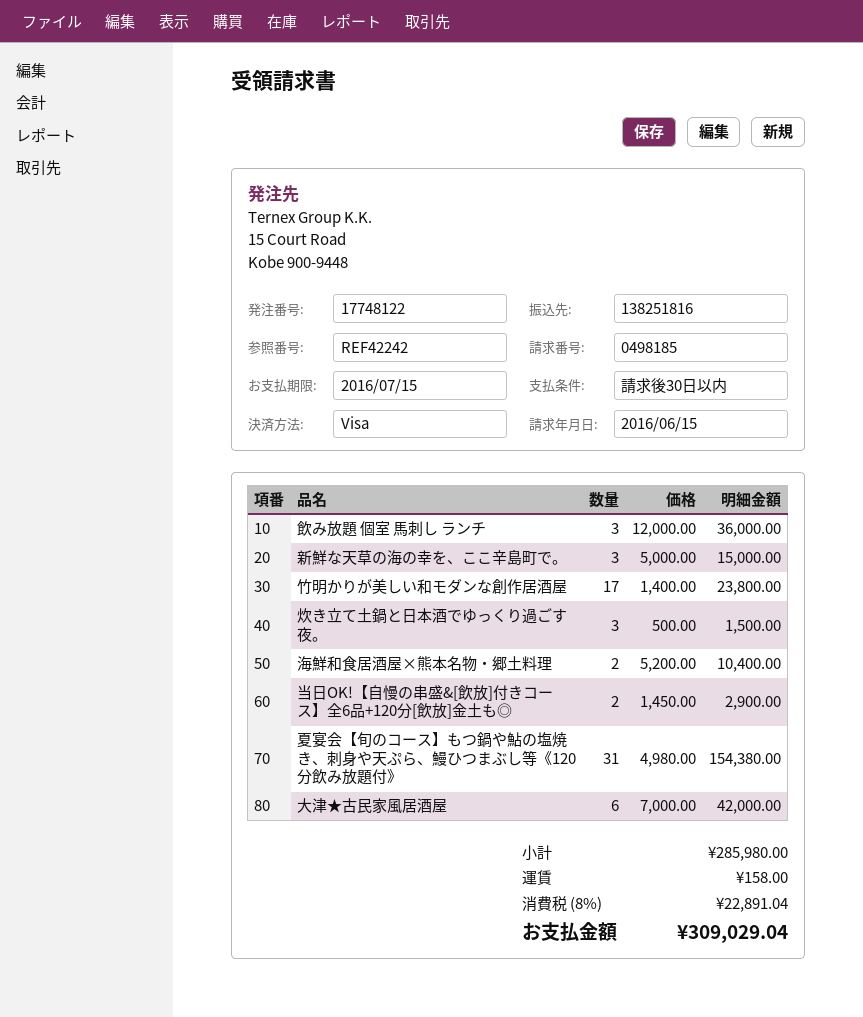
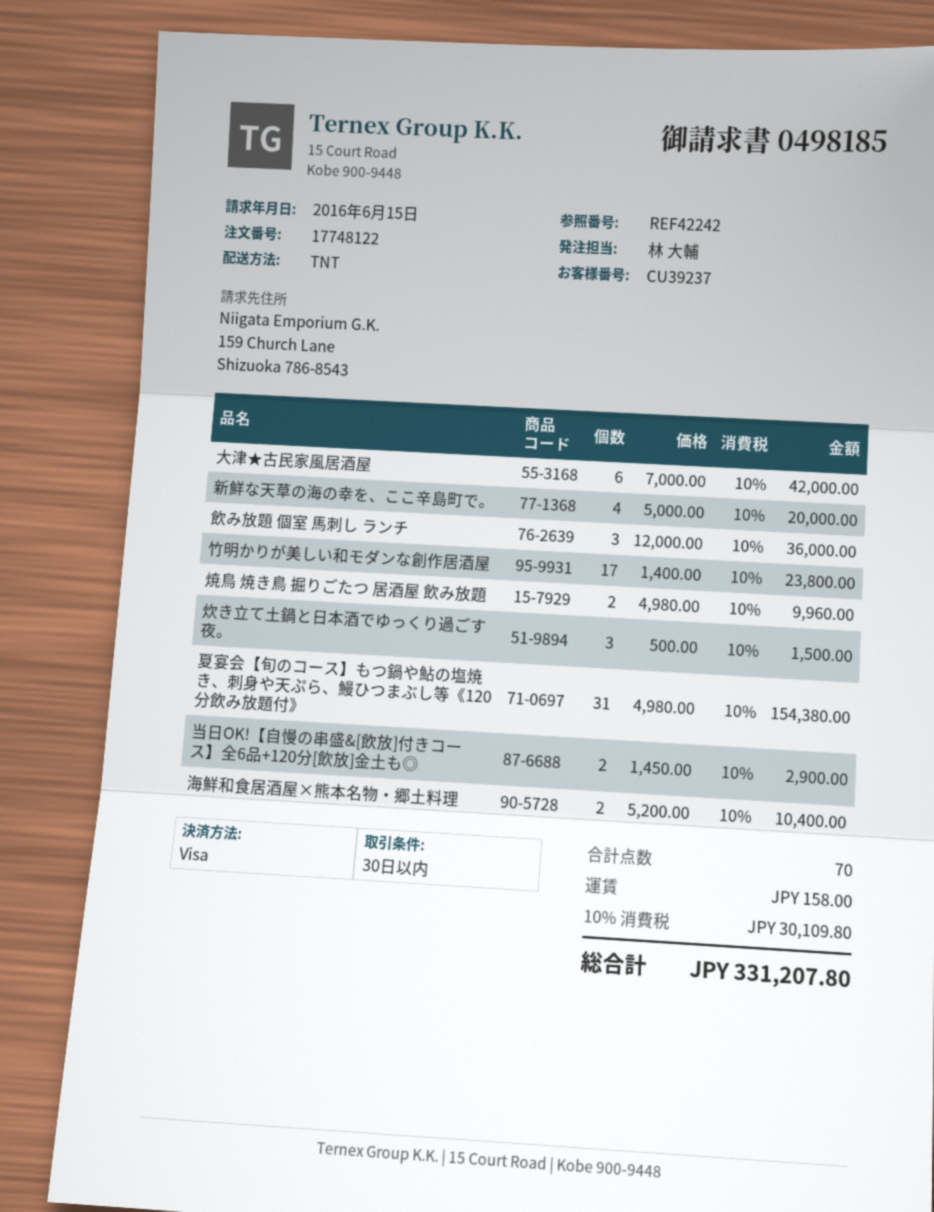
新鮮な天草の海の幸を、ここ辛島町で。: 3 x 5000.00 = 15000.00 -> 4 x 5000.00 = 20000.00
焼鳥 焼き鳥 掘りごたつ 居酒屋 飲み放題: none -> 2 x 4980.00 = 9960.00
tax: 8% = 22891.04 -> 10% = 30109.80
total: 309029.04 -> 331207.80

